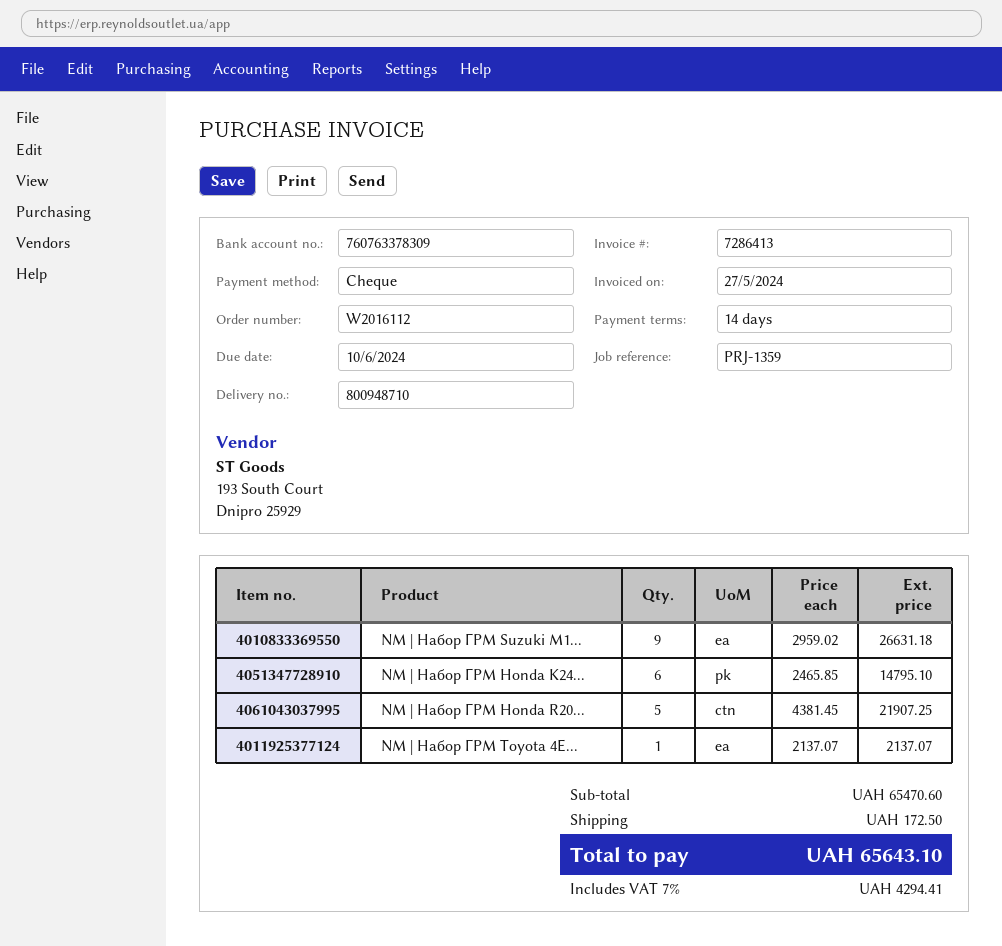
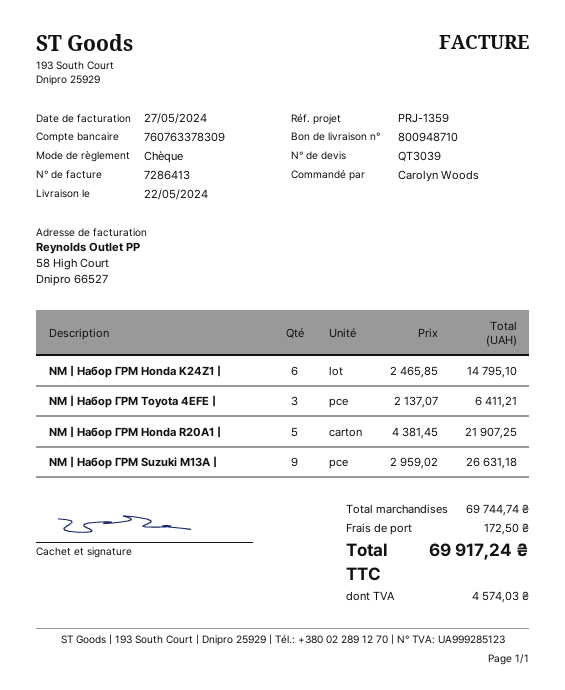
NM | Набор ГРМ Toyota 4E...: 1 x 2137.07 = 2137.07 -> 3 x 2137.07 = 6411.21
subtotal: 65470.60 -> 69744.74
tax: 4294.41 -> 4574.03
total: 65643.10 -> 69917.24

